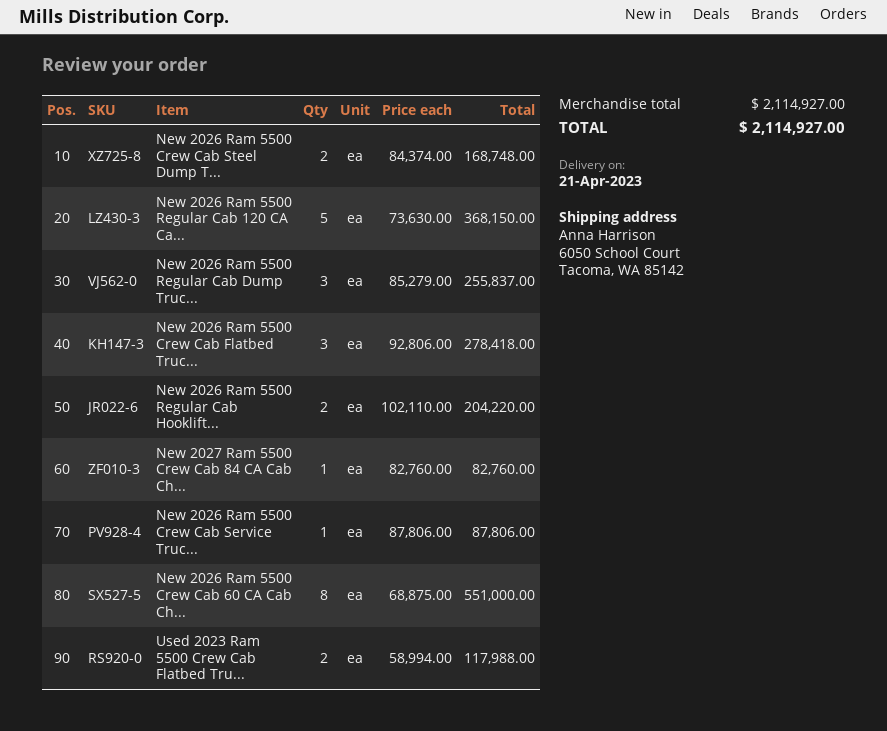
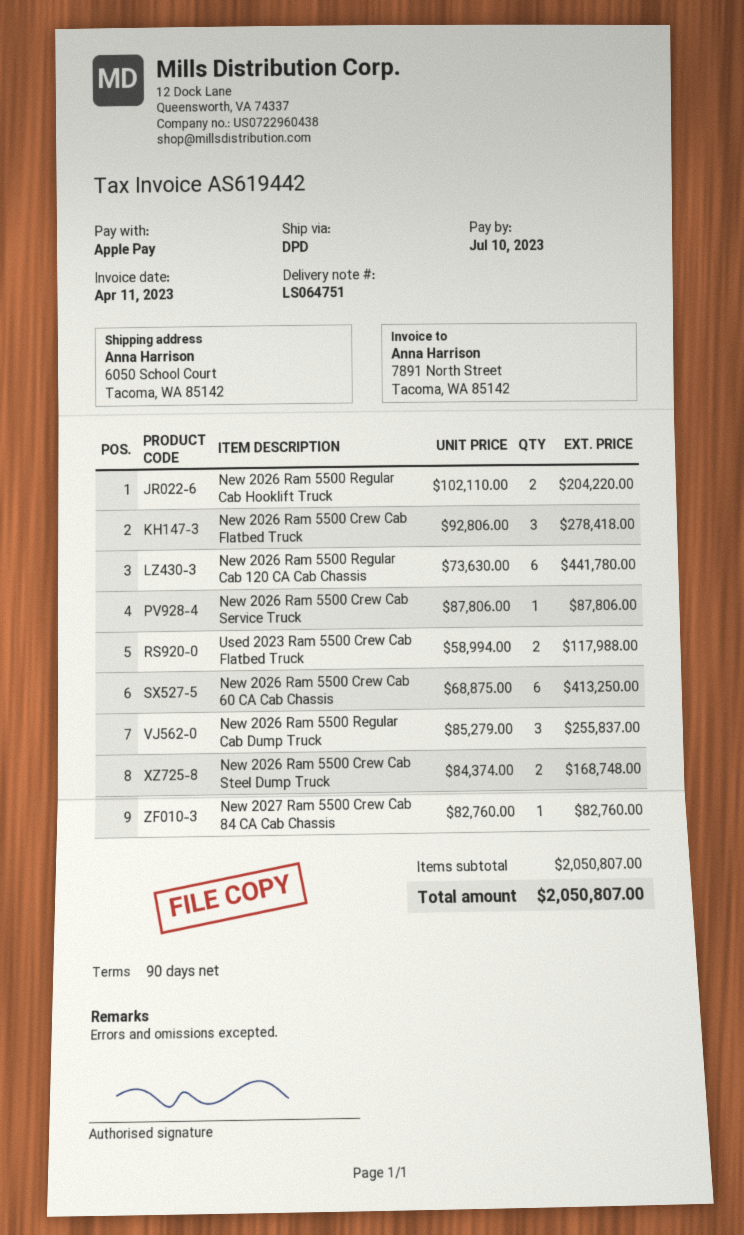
New 2026 Ram 5500 Regular Cab 120 CA Ca...: 5 x 73630.00 = 368150.00 -> 6 x 73630.00 = 441780.00
New 2026 Ram 5500 Crew Cab 60 CA Cab Ch...: 8 x 68875.00 = 551000.00 -> 6 x 68875.00 = 413250.00
subtotal: 2114927.00 -> 2050807.00
total: 2114927.00 -> 2050807.00

